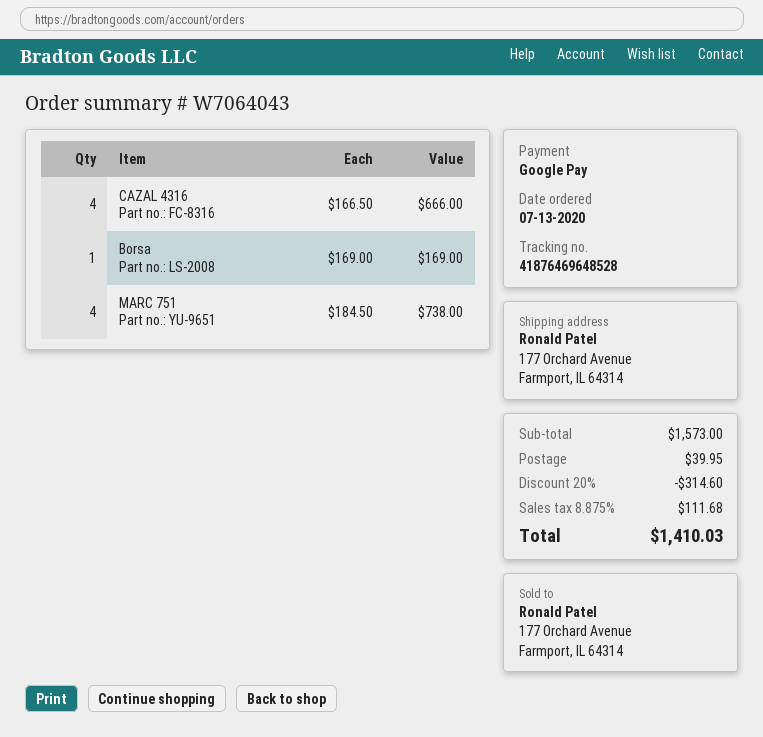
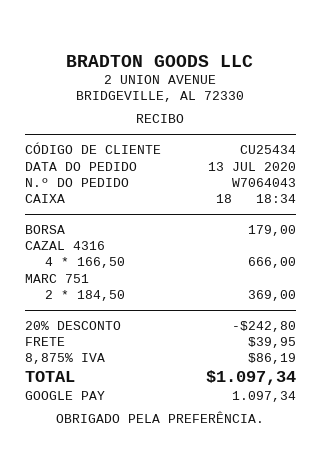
Borsa: 1 x 169.00 = 169.00 -> 1 x 179.00 = 179.00
MARC 751: 4 x 184.50 = 738.00 -> 2 x 184.50 = 369.00
discount: 20% = 314.60 -> 20% = 242.80
tax: 8.875% = 111.68 -> 8.875% = 86.19
total: 1410.03 -> 1097.34

